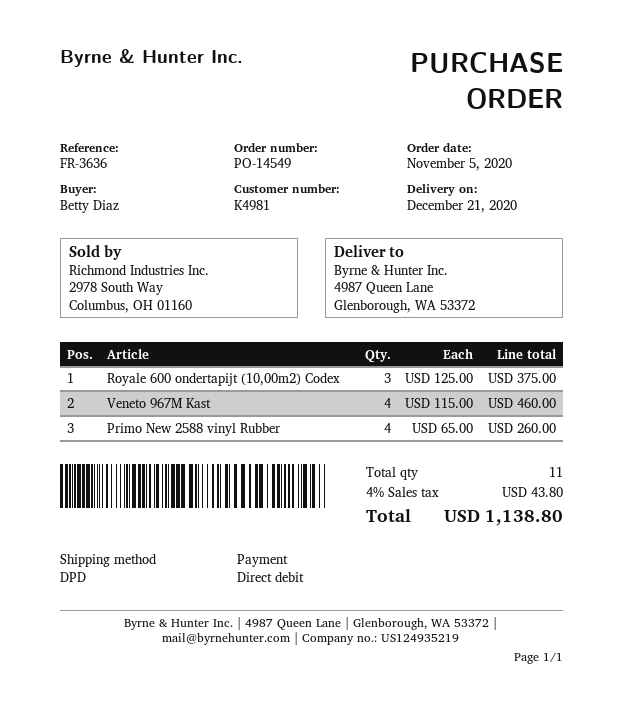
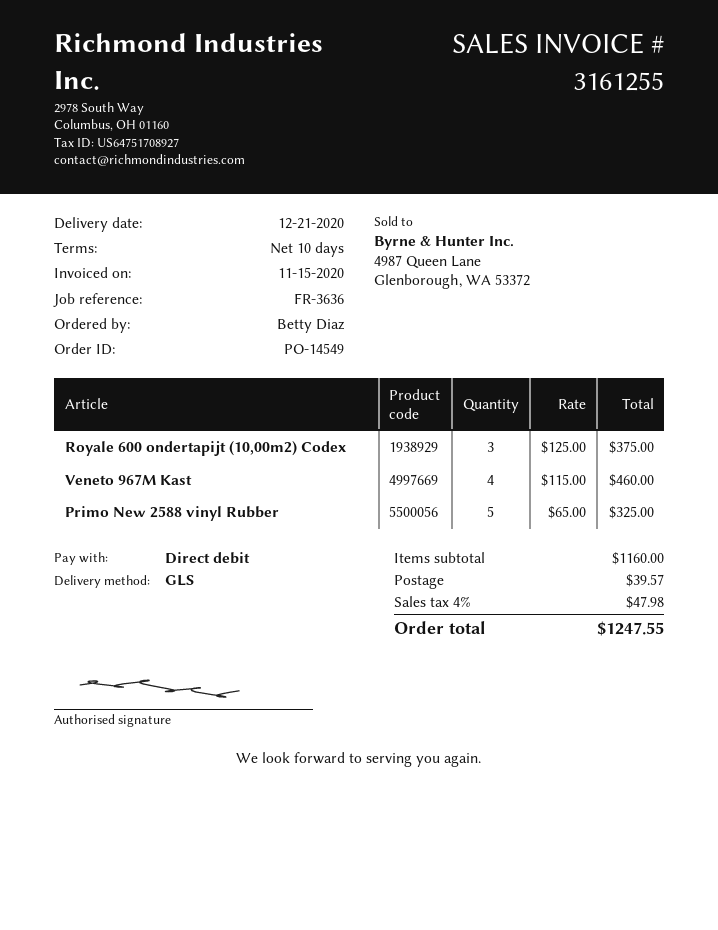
shipping method: DPD -> GLS
Primo New 2588 vinyl Rubber: 4 x 65.00 = 260.00 -> 5 x 65.00 = 325.00
shipping: none -> 39.57
tax: 4% = 43.80 -> 4% = 47.98
total: 1138.80 -> 1247.55

